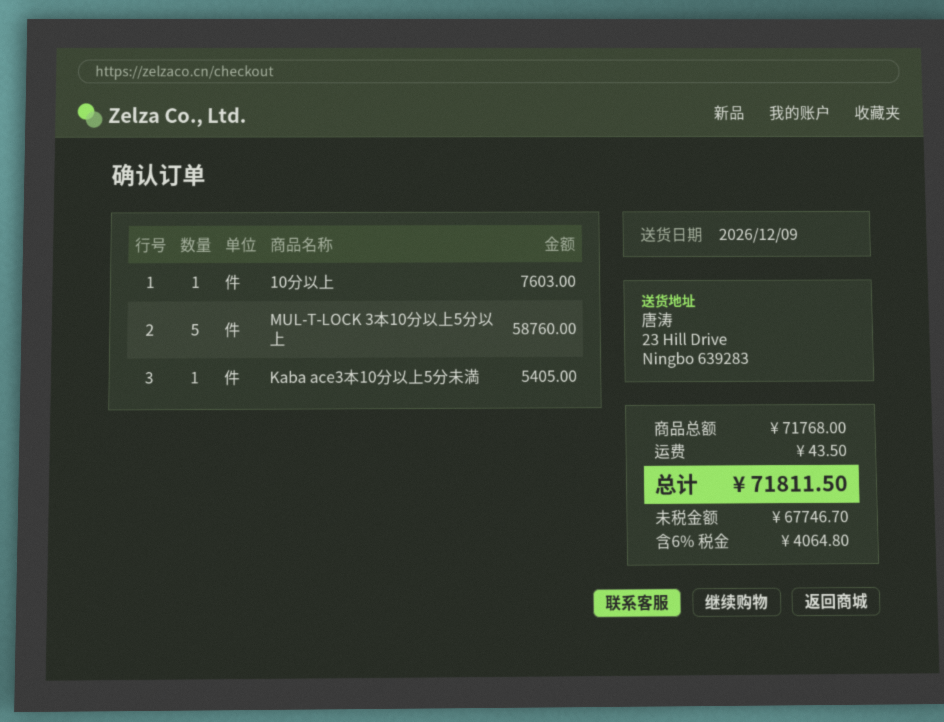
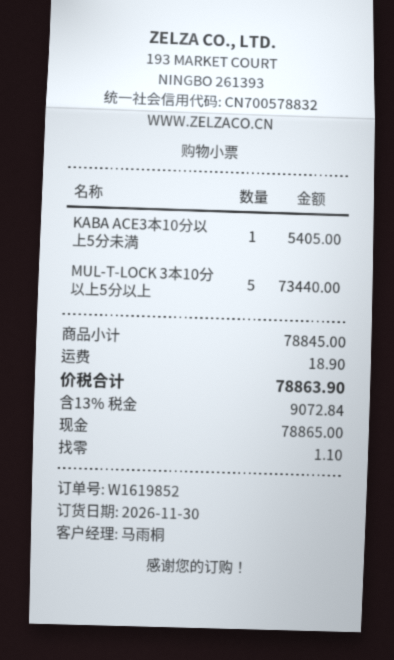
10分以上: 1 for 7603.00 -> none
MUL-T-LOCK 3本10分以上5分以上: 5 for 58760.00 -> 5 for 73440.00
subtotal: 71768.00 -> 78845.00
shipping: 43.50 -> 18.90
tax: 6% = 4064.80 -> 13% = 9072.84
total: 71811.50 -> 78863.90

